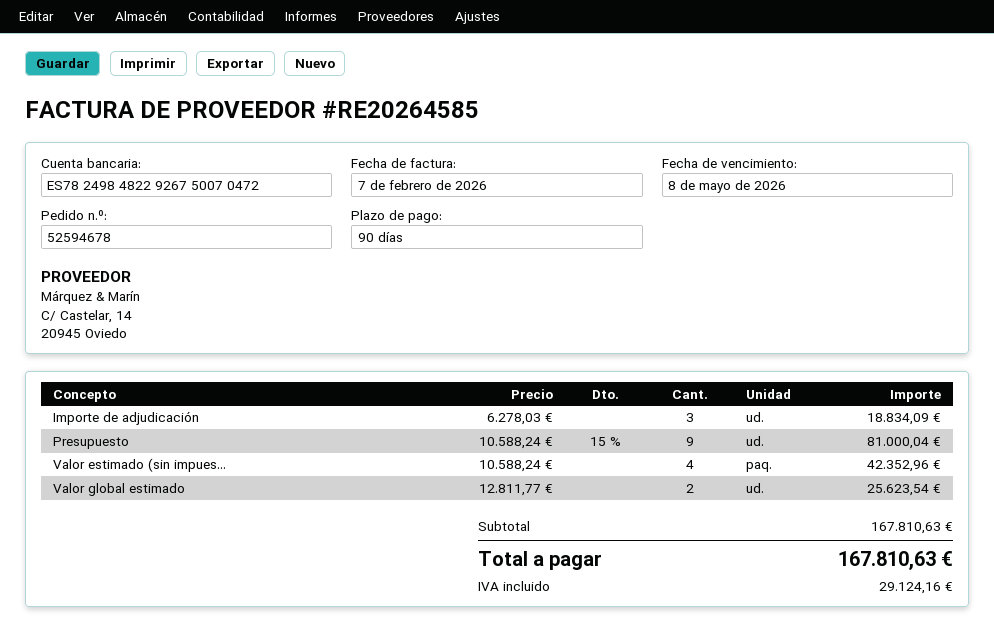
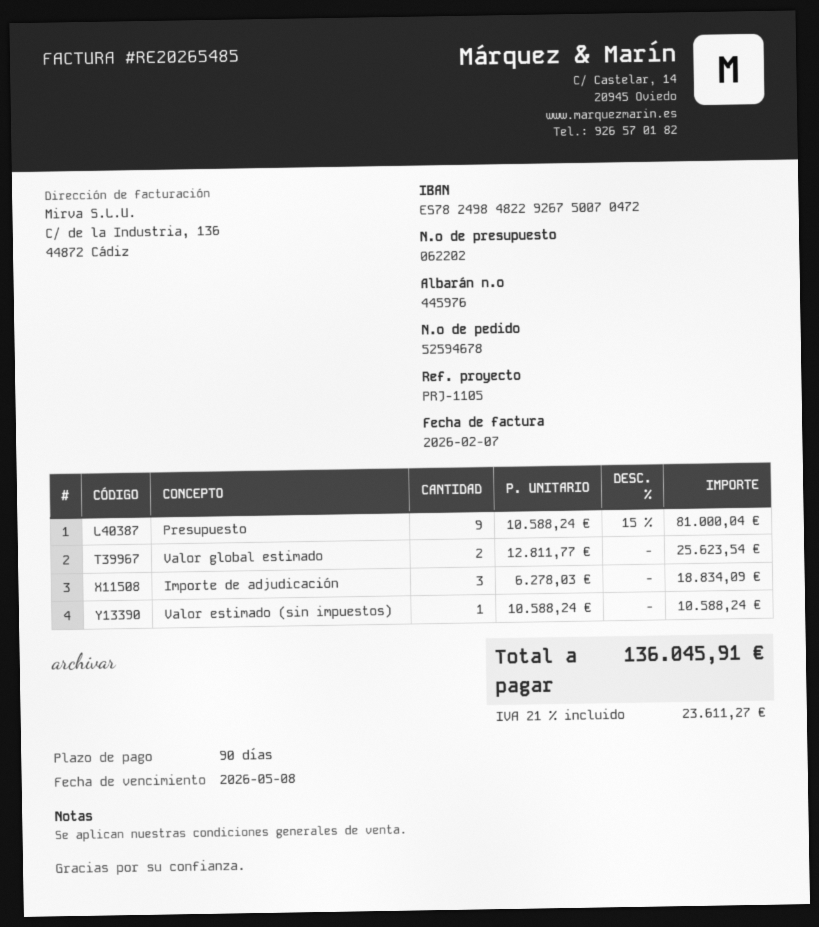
invoice number: RE20264585 -> RE20265485
Valor estimado (sin impues...: 4 x 10588.24 = 42352.96 -> 1 x 10588.24 = 10588.24
tax: 29124.16 -> 23611.27
total: 167810.63 -> 136045.91

